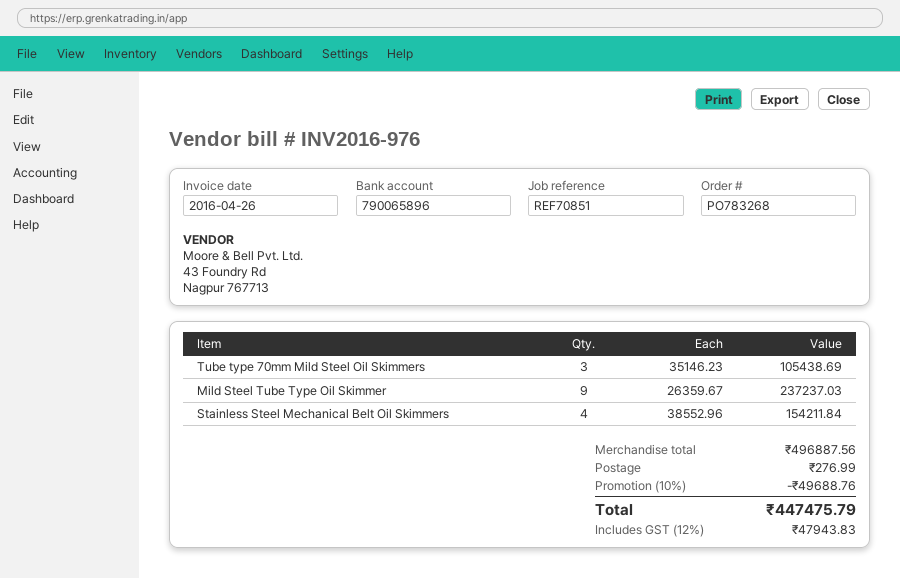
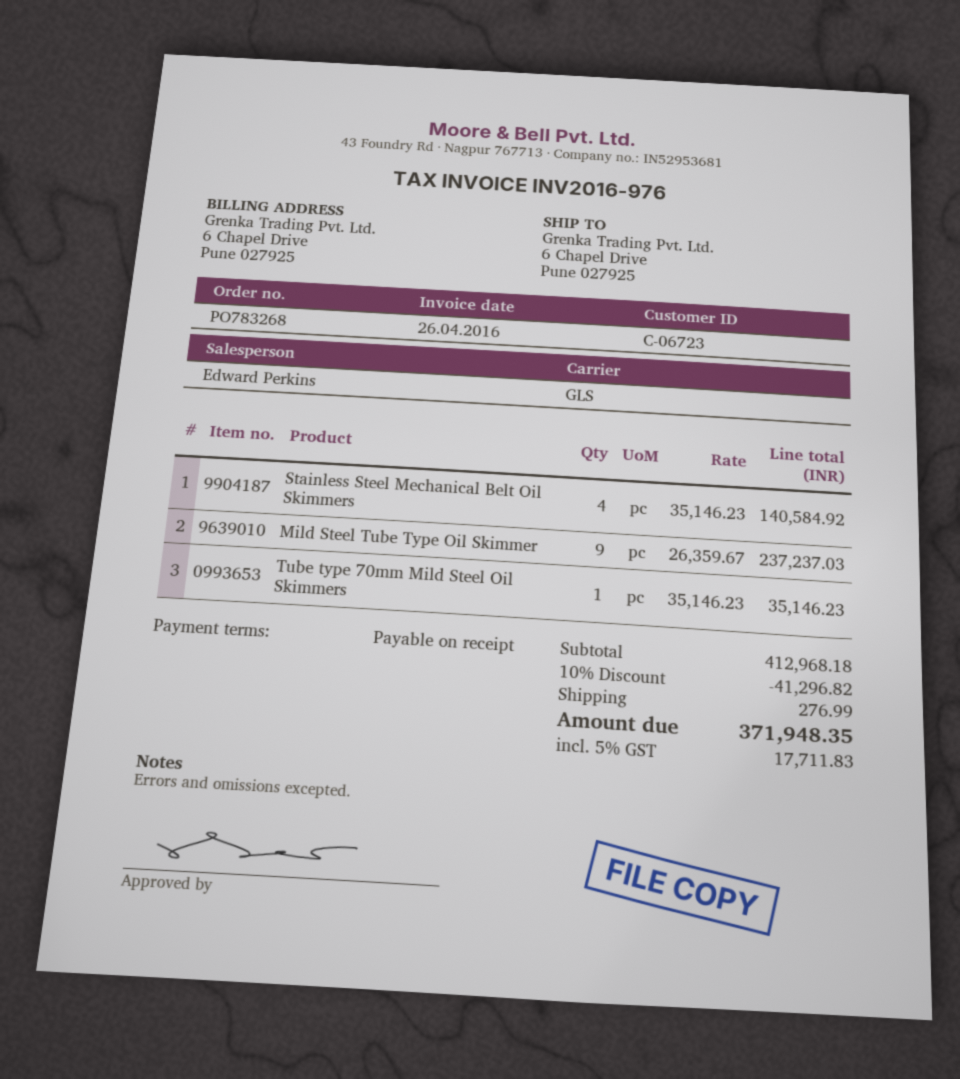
Tube type 70mm Mild Steel Oil Skimmers: 3 x 35146.23 = 105438.69 -> 1 x 35146.23 = 35146.23
Stainless Steel Mechanical Belt Oil Skimmers: 4 x 38552.96 = 154211.84 -> 4 x 35146.23 = 140584.92
subtotal: 496887.56 -> 412968.18
discount: 10% = 49688.76 -> 10% = 41296.82
tax: 12% = 47943.83 -> 5% = 17711.83
total: 447475.79 -> 371948.35

